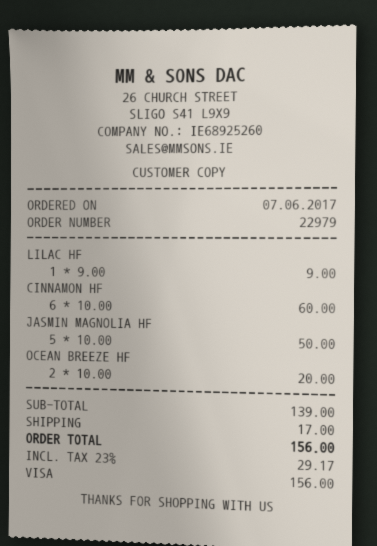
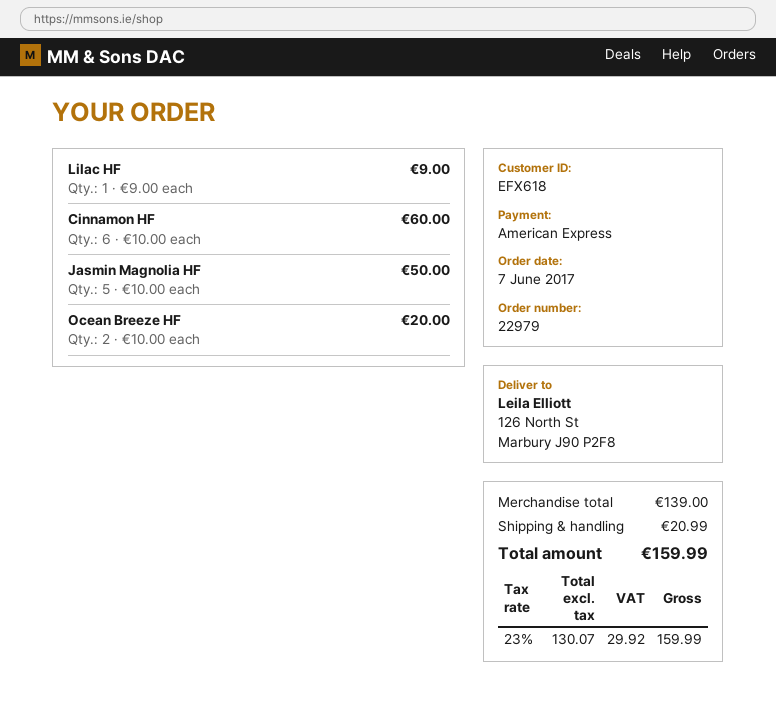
payment method: Visa -> American Express
shipping: 17.00 -> 20.99
tax: 23% = 29.17 -> 23% = 29.92
total: 156.00 -> 159.99

